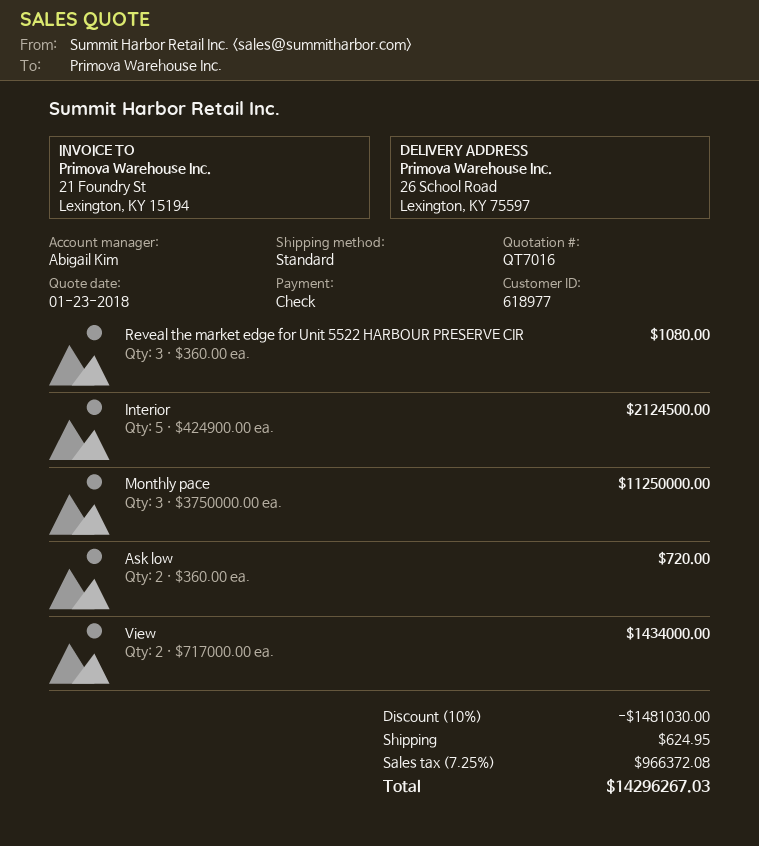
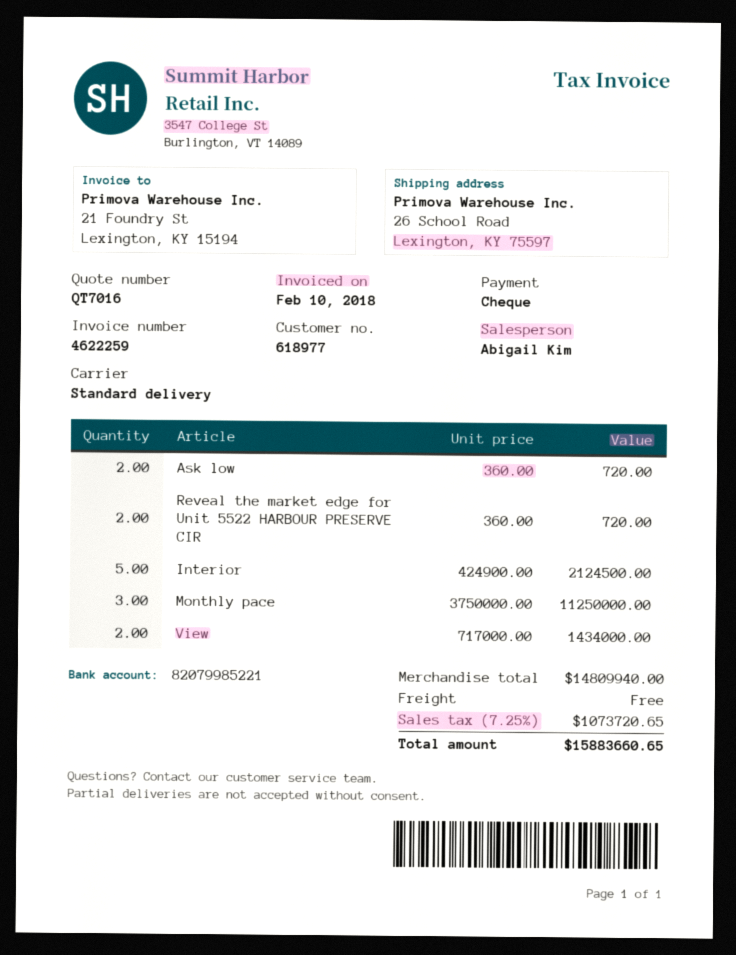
Reveal the market edge for Unit 5522 HARBOUR PRESERVE CIR: 3 x 360.00 = 1080.00 -> 2 x 360.00 = 720.00
discount: 10% = 1481030.00 -> none
shipping: 624.95 -> 0.00
tax: 7.25% = 966372.08 -> 7.25% = 1073720.65
total: 14296267.03 -> 15883660.65

